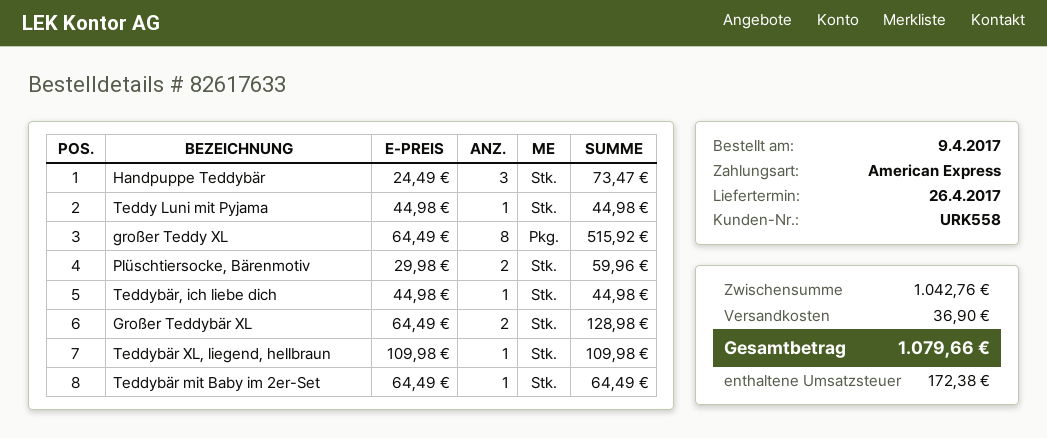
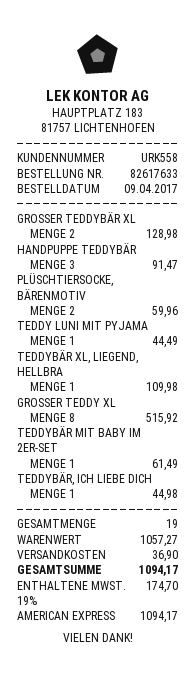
Handpuppe Teddybär: 3 for 73.47 -> 3 for 91.47
Teddy Luni mit Pyjama: 1 for 44.98 -> 1 for 44.49
Teddybär mit Baby im 2er-Set: 1 for 64.49 -> 1 for 61.49
subtotal: 1042.76 -> 1057.27
tax: 172.38 -> 174.70
total: 1079.66 -> 1094.17

